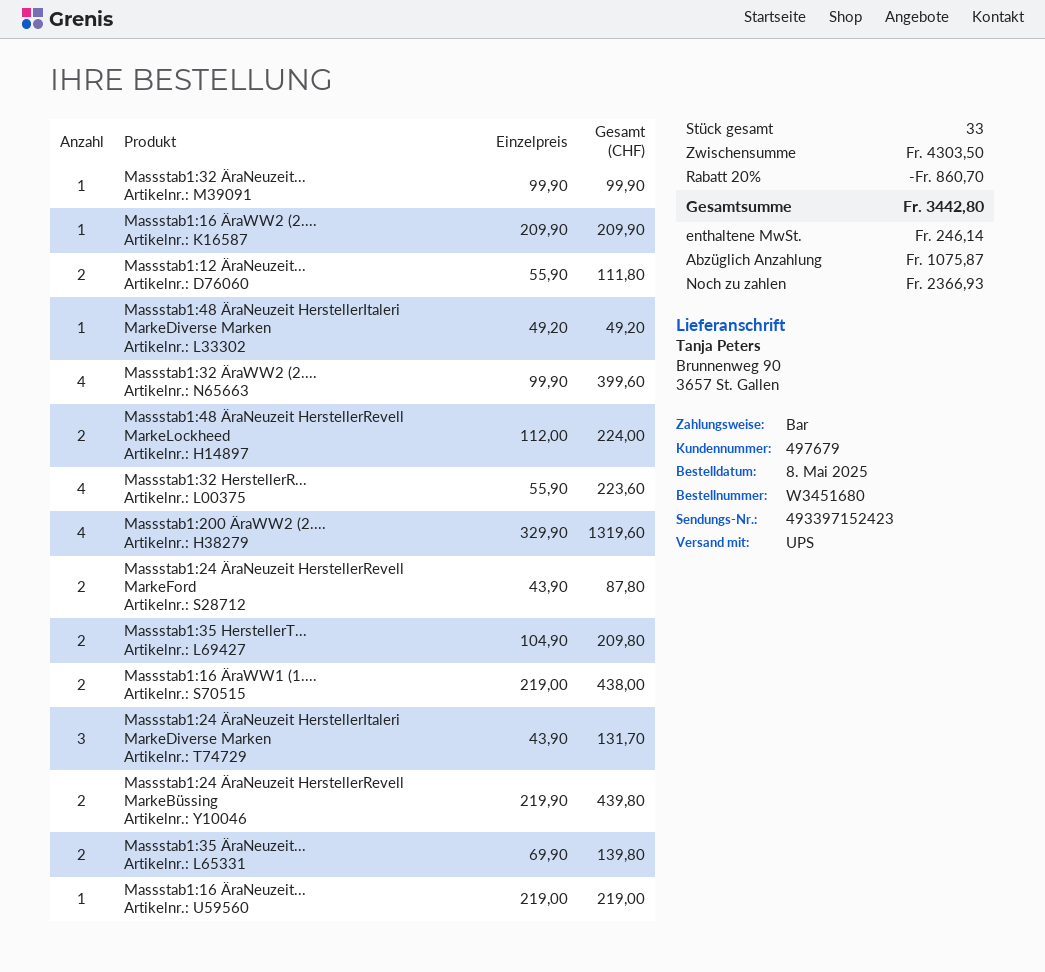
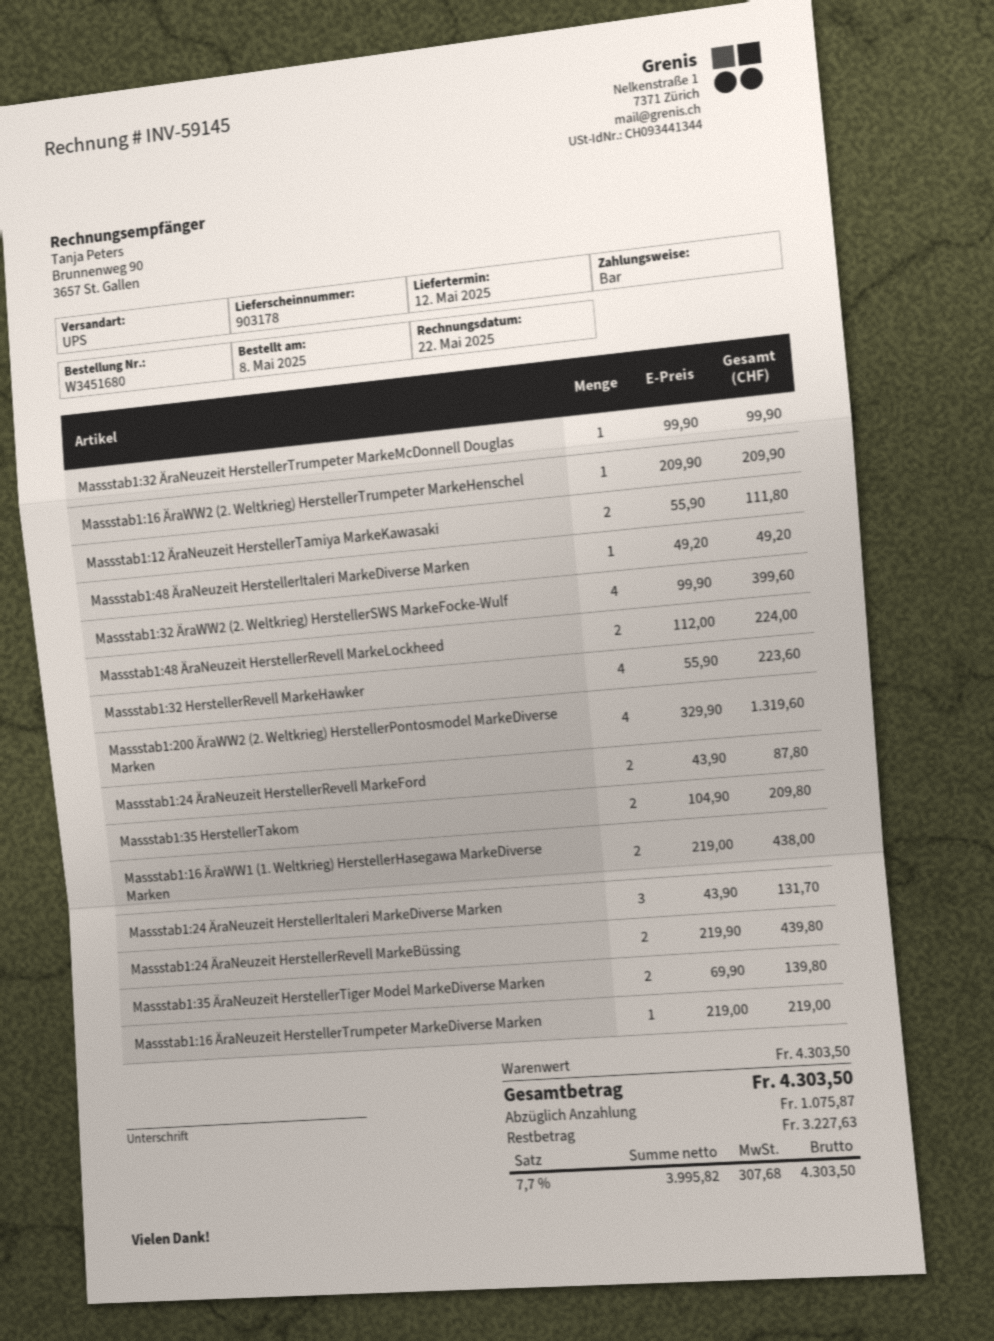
discount: 20% = 860.70 -> none
tax: 246.14 -> 307.68
total: 3442.80 -> 4303.50
balance: 2366.93 -> 3227.63

